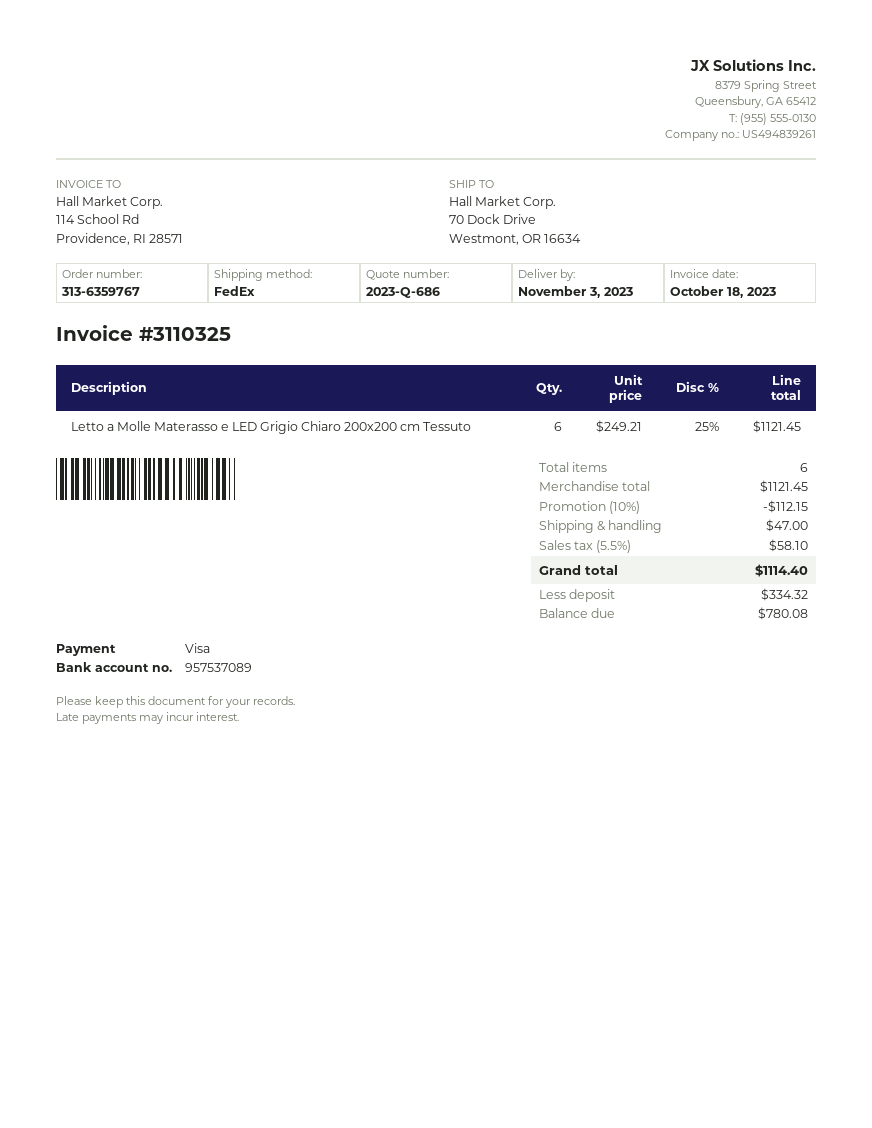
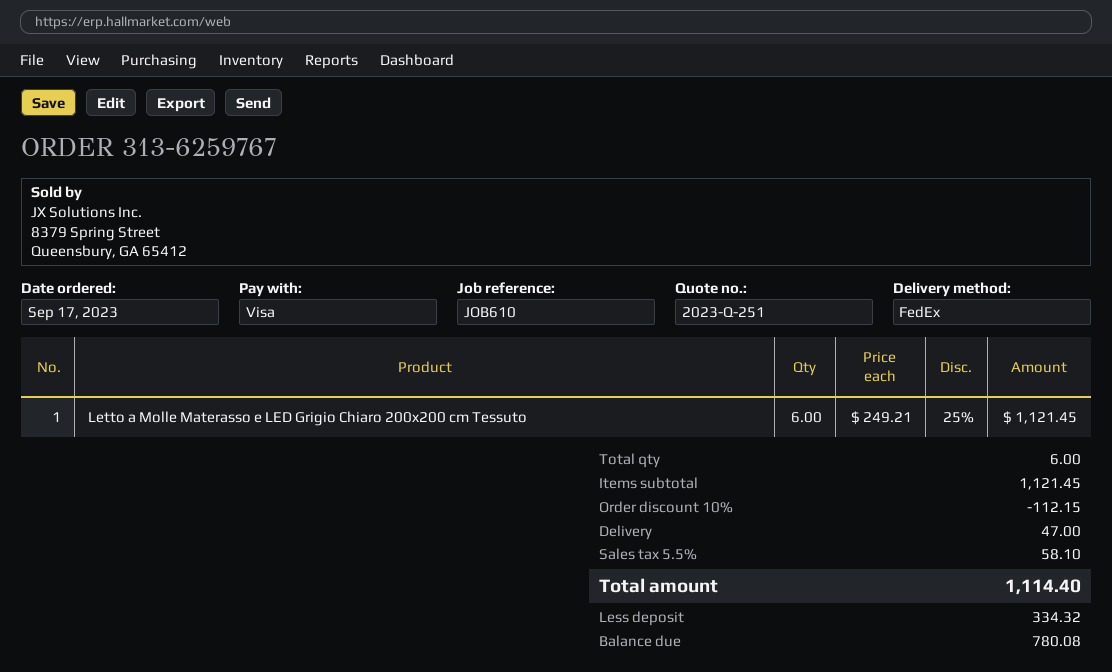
quote number: 2023-Q-686 -> 2023-Q-251
order number: 313-6359767 -> 313-6259767

